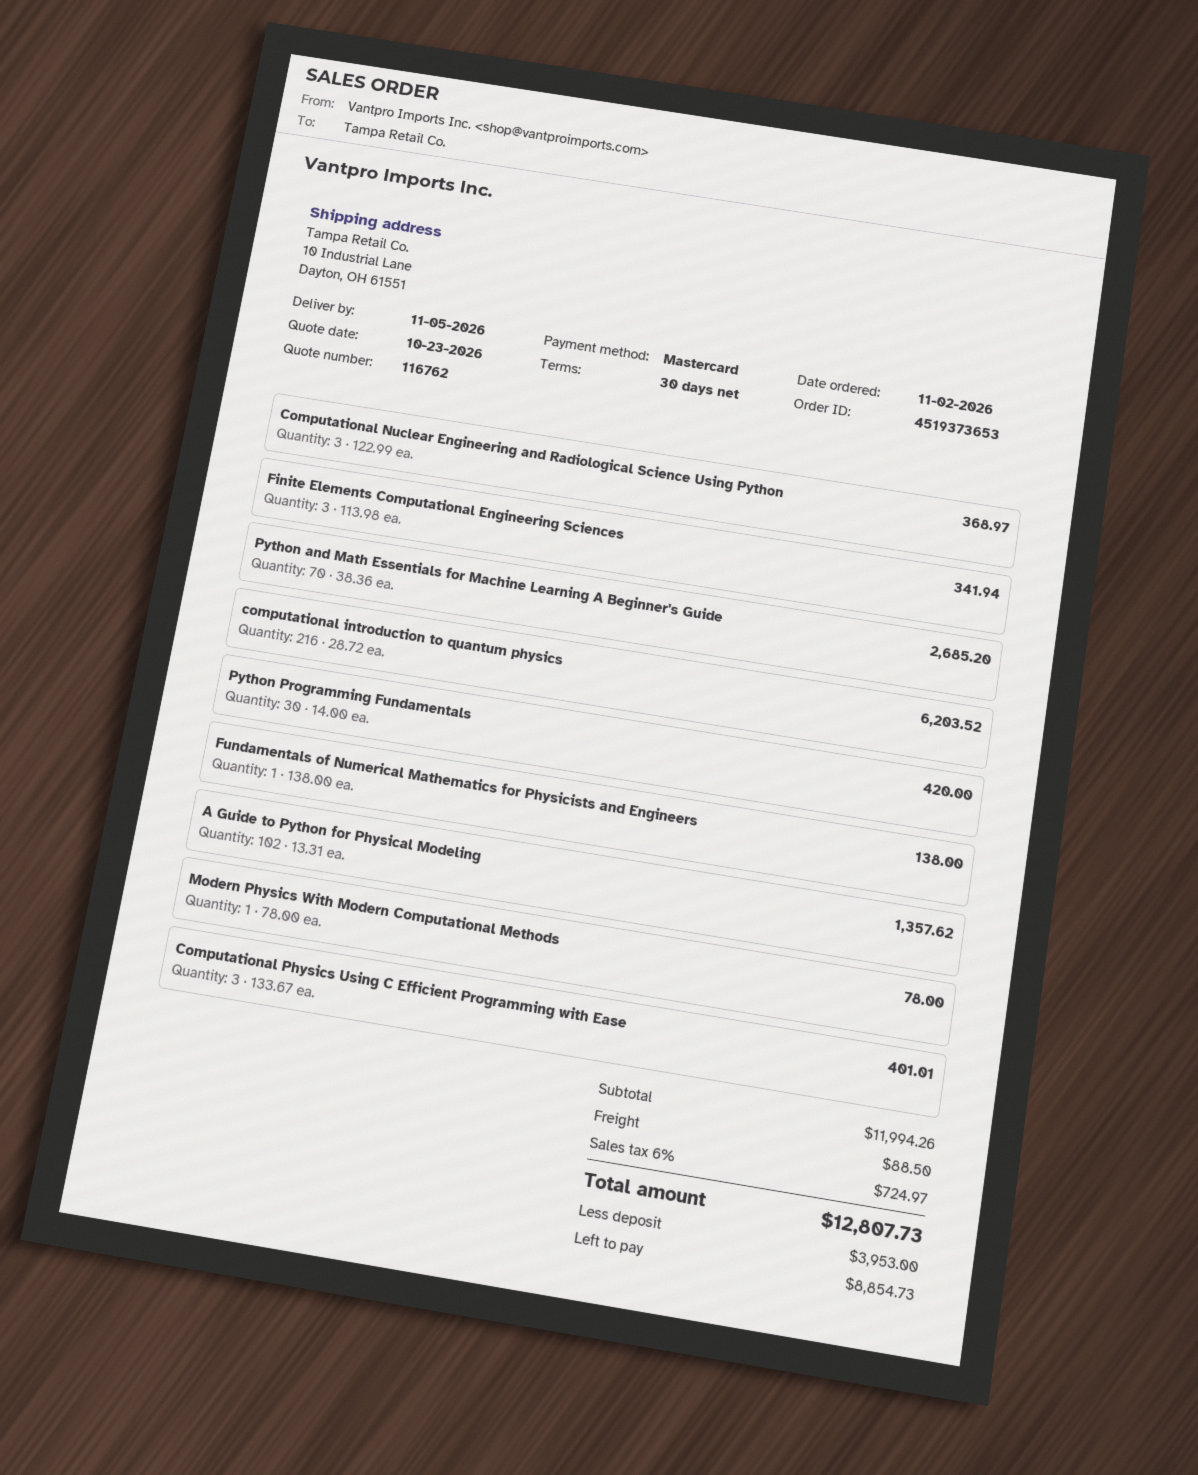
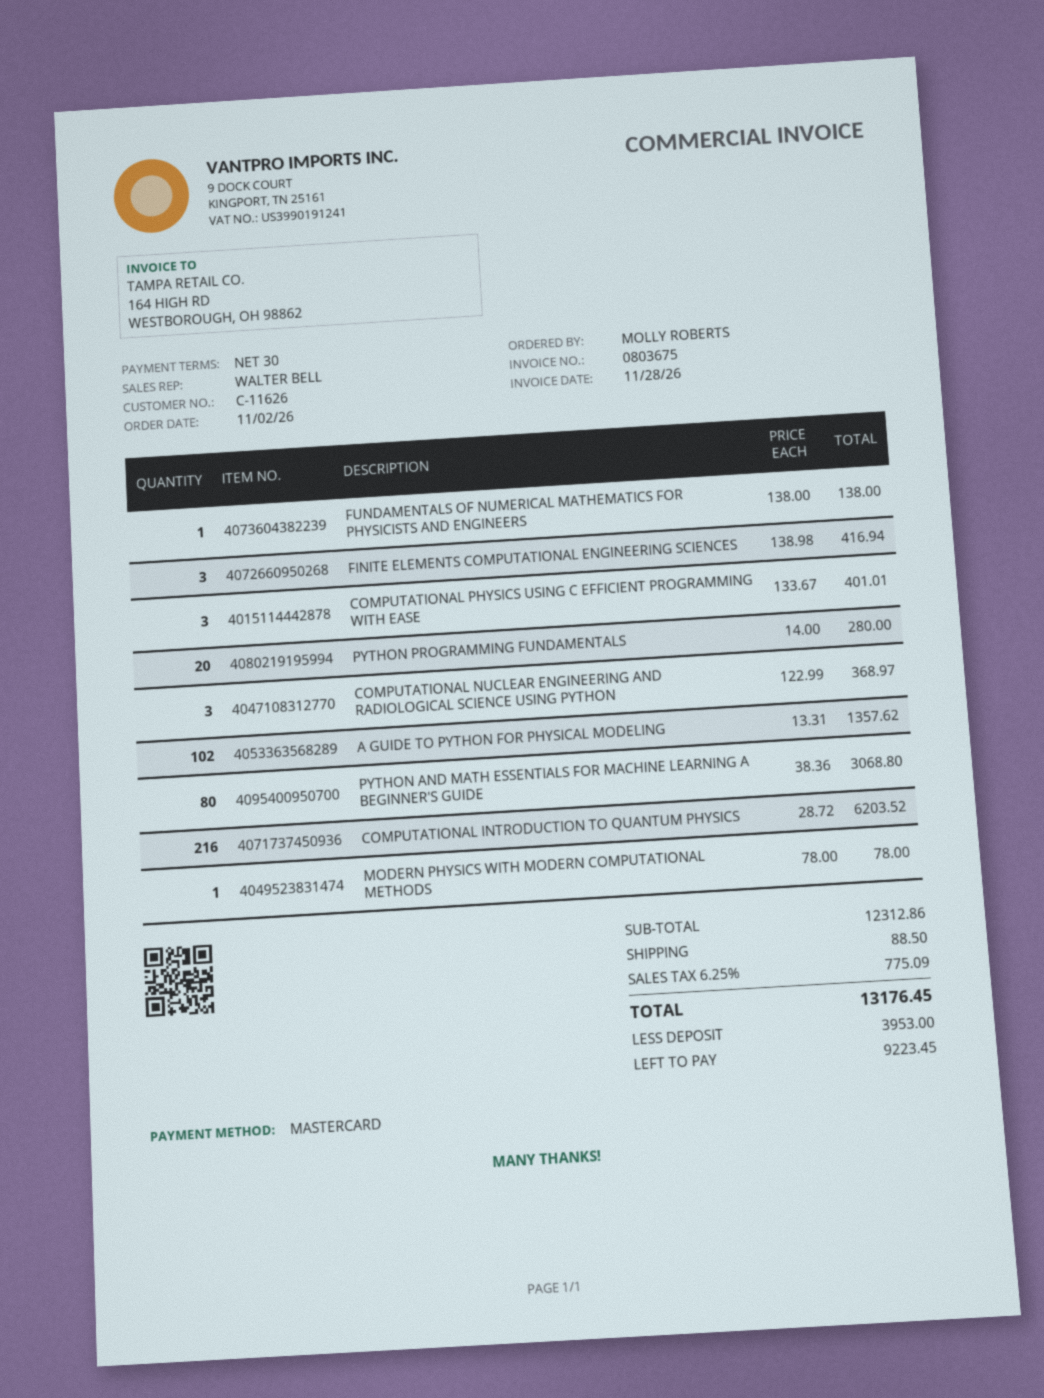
Finite Elements Computational Engineering Sciences: 3 x 113.98 = 341.94 -> 3 x 138.98 = 416.94
Python and Math Essentials for Machine Learning A Beginner's Guide: 70 x 38.36 = 2685.20 -> 80 x 38.36 = 3068.80
Python Programming Fundamentals: 30 x 14.00 = 420.00 -> 20 x 14.00 = 280.00
subtotal: 11994.26 -> 12312.86
tax: 6% = 724.97 -> 6.25% = 775.09
total: 12807.73 -> 13176.45
balance: 8854.73 -> 9223.45

